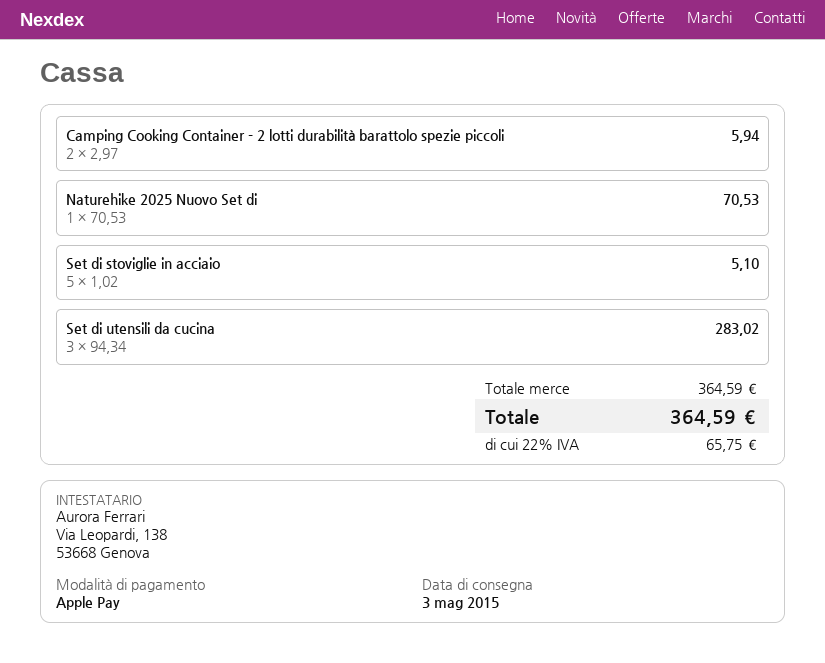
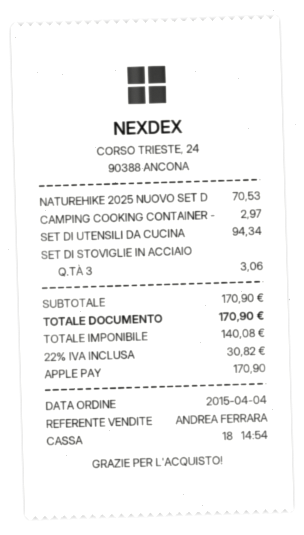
Camping Cooking Container - 2 lotti durabilità barattolo spezie piccoli: 2 for 5.94 -> 1 for 2.97
Set di stoviglie in acciaio: 5 for 5.10 -> 3 for 3.06
Set di utensili da cucina: 3 for 283.02 -> 1 for 94.34
subtotal: 364.59 -> 170.90
tax: 22% = 65.75 -> 22% = 30.82
total: 364.59 -> 170.90

